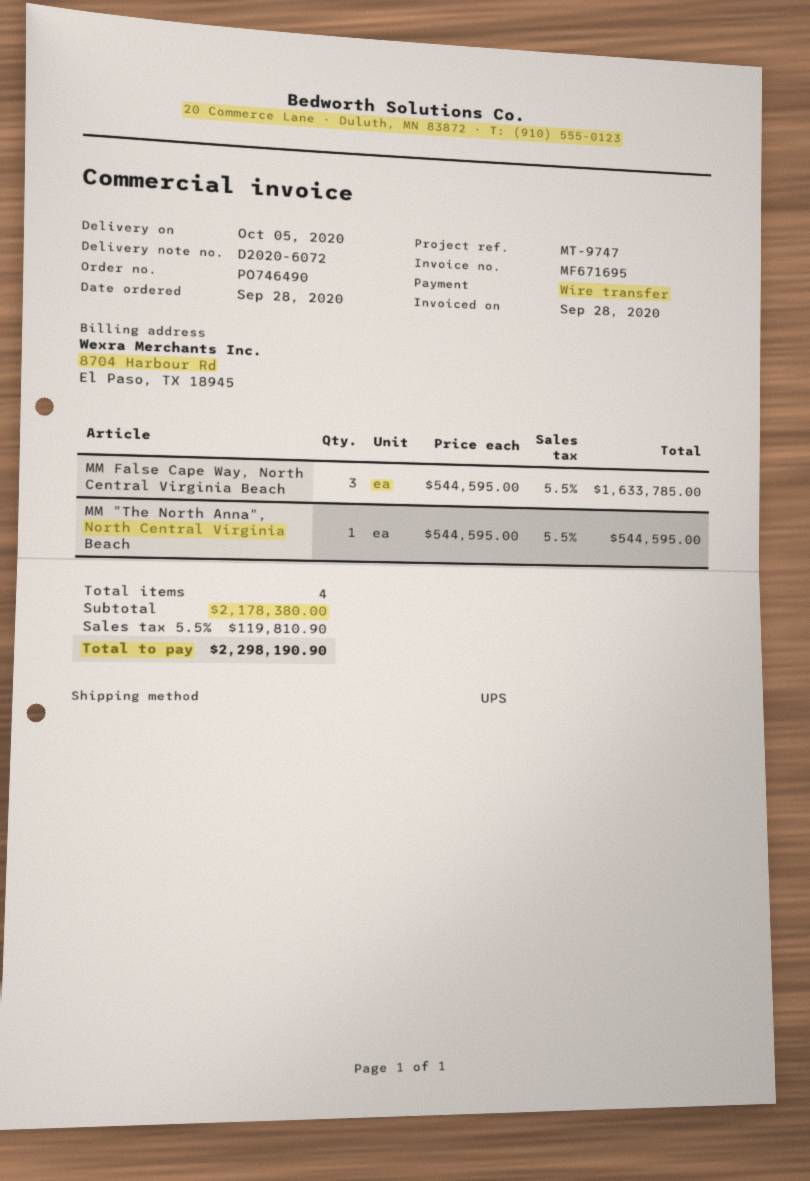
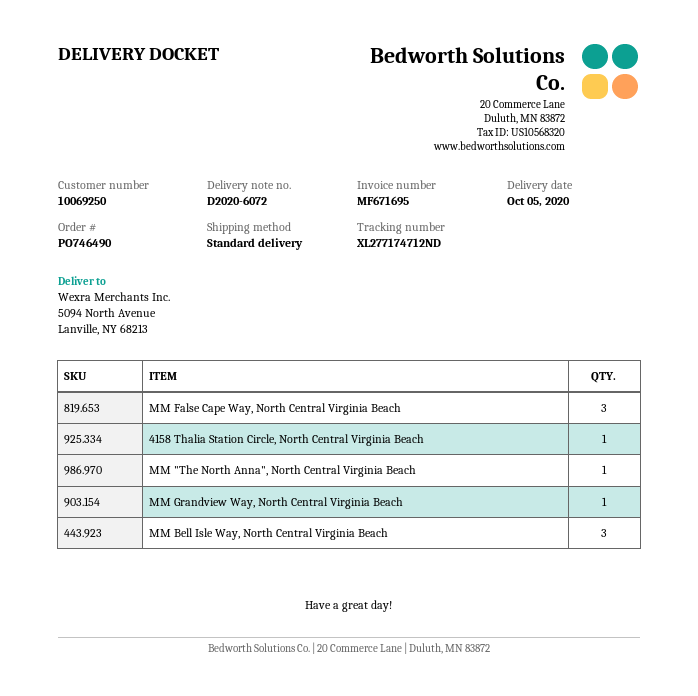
shipping method: UPS -> standard
4158 Thalia Station Circle, North Central Virginia Beach: none -> 1
MM Grandview Way, North Central Virginia Beach: none -> 1
MM Bell Isle Way, North Central Virginia Beach: none -> 3

